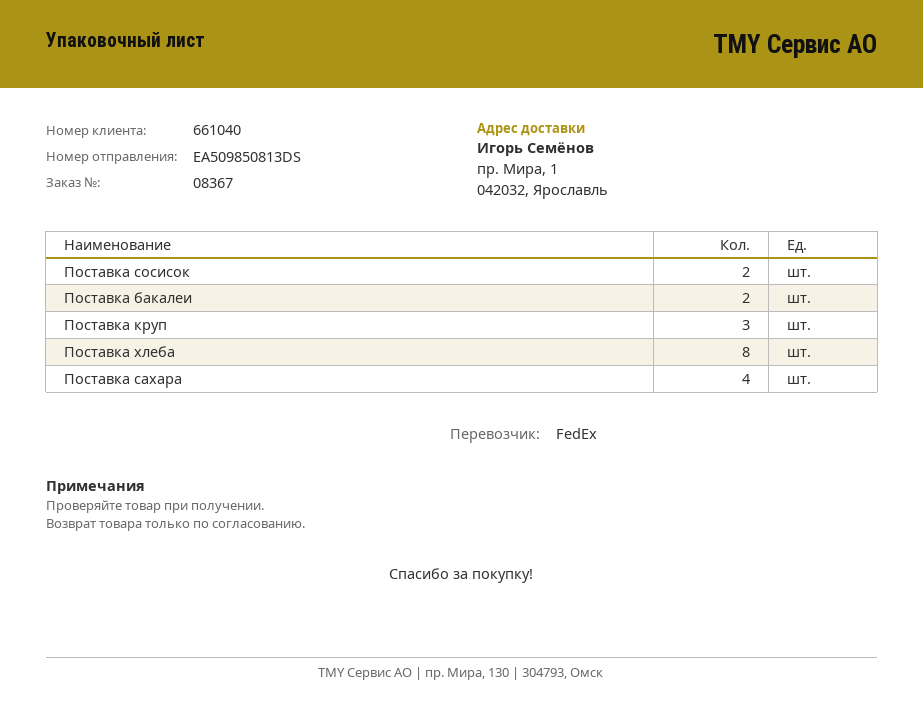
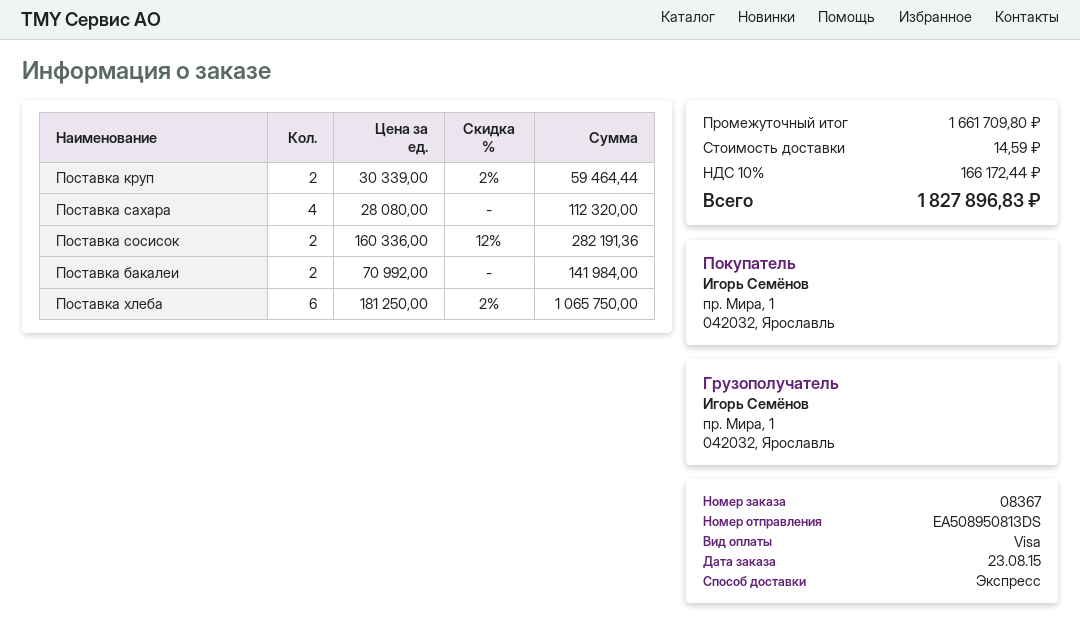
shipping method: FedEx -> express
tracking number: EA509850813DS -> EA508950813DS
Поставка круп: 3 -> 2
Поставка хлеба: 8 -> 6

